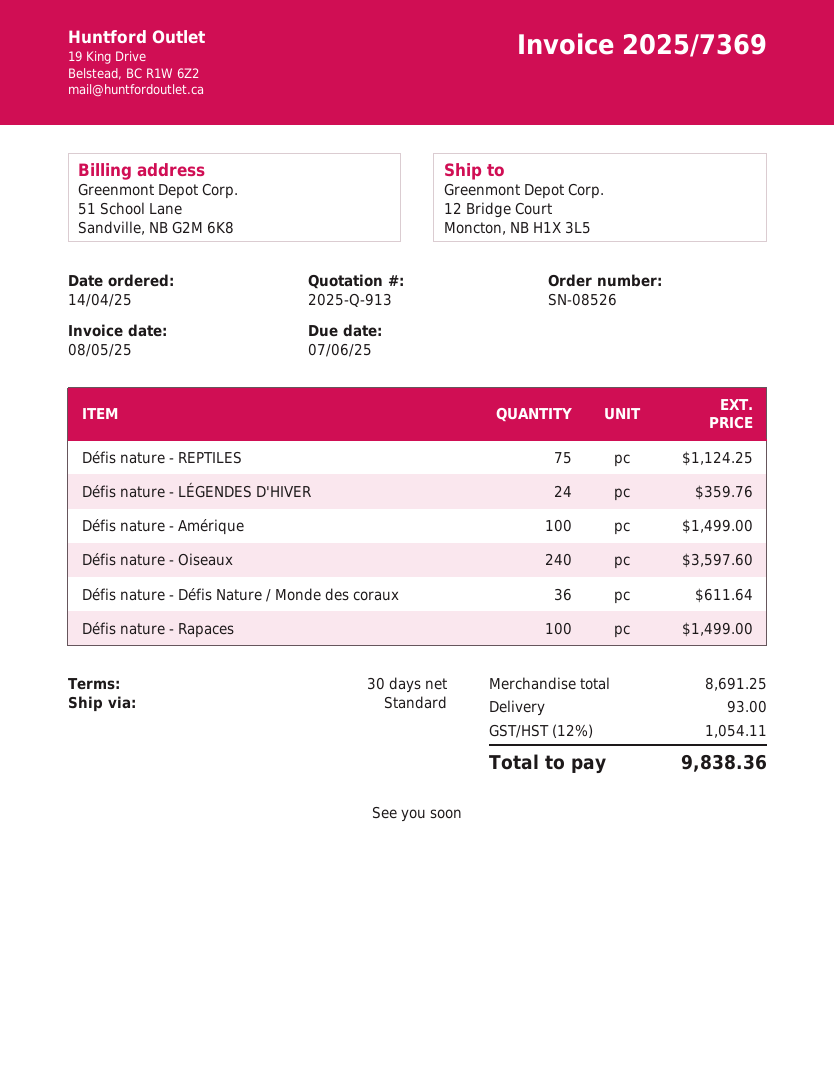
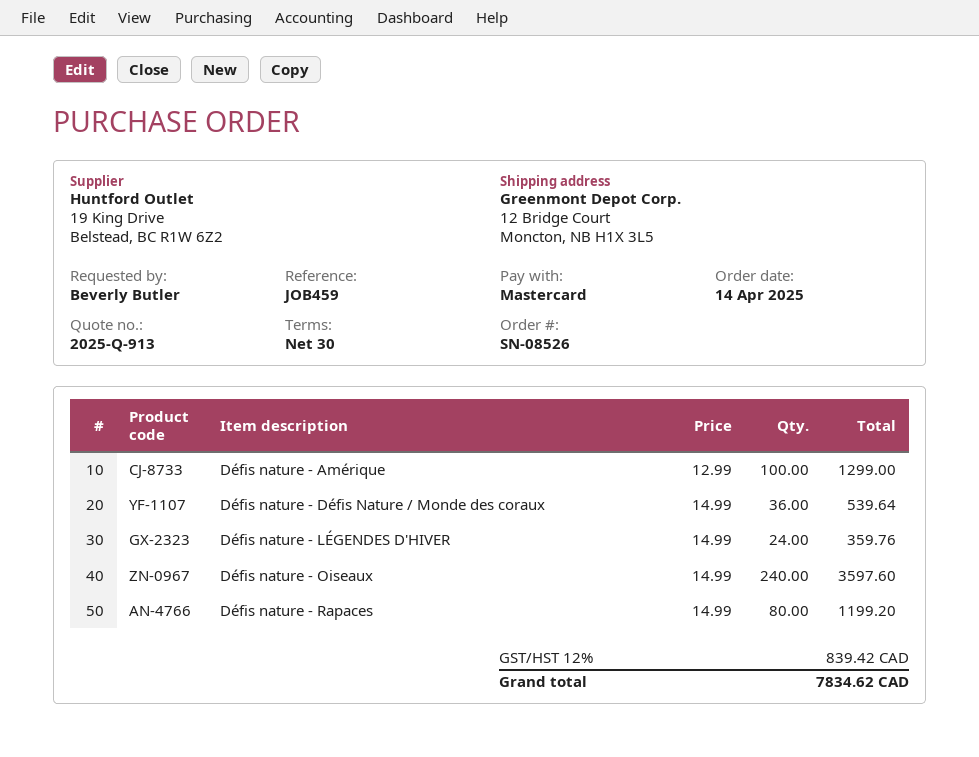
Défis nature - REPTILES: 75 for 1124.25 -> none
Défis nature - Amérique: 100 for 1499.00 -> 100 for 1299.00
Défis nature - Défis Nature / Monde des coraux: 36 for 611.64 -> 36 for 539.64
Défis nature - Rapaces: 100 for 1499.00 -> 80 for 1199.20
shipping: 93.00 -> none
tax: 12% = 1054.11 -> 12% = 839.42
total: 9838.36 -> 7834.62

